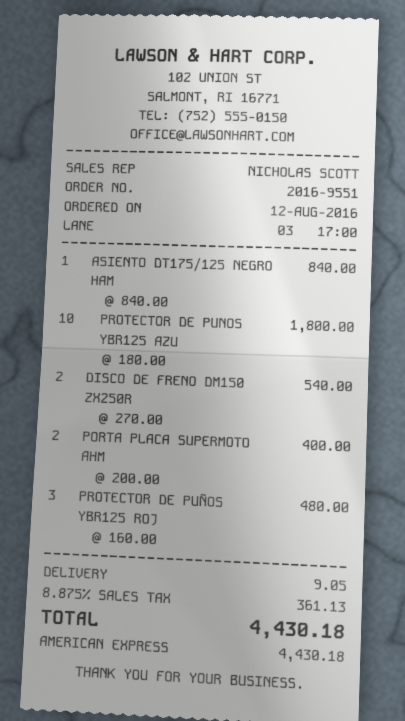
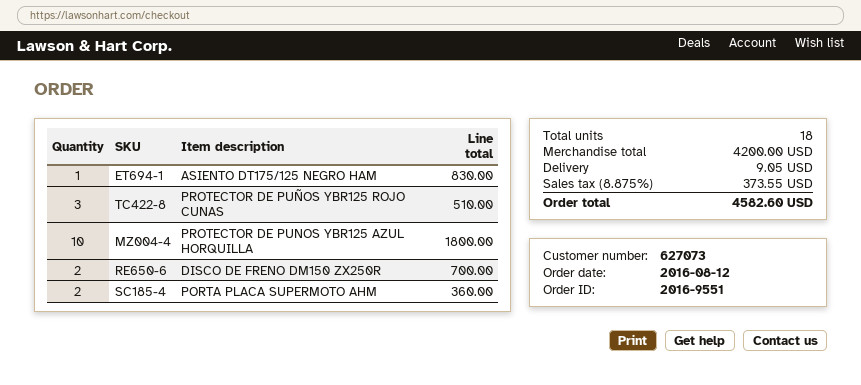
ASIENTO DT175/125 NEGRO HAM: 1 for 840.00 -> 1 for 830.00
DISCO DE FRENO DM150 ZX250R: 2 for 540.00 -> 2 for 700.00
PORTA PLACA SUPERMOTO AHM: 2 for 400.00 -> 2 for 360.00
PROTECTOR DE PUÑOS YBR125 ROJ: 3 for 480.00 -> 3 for 510.00
tax: 8.875% = 361.13 -> 8.875% = 373.55
total: 4430.18 -> 4582.60

